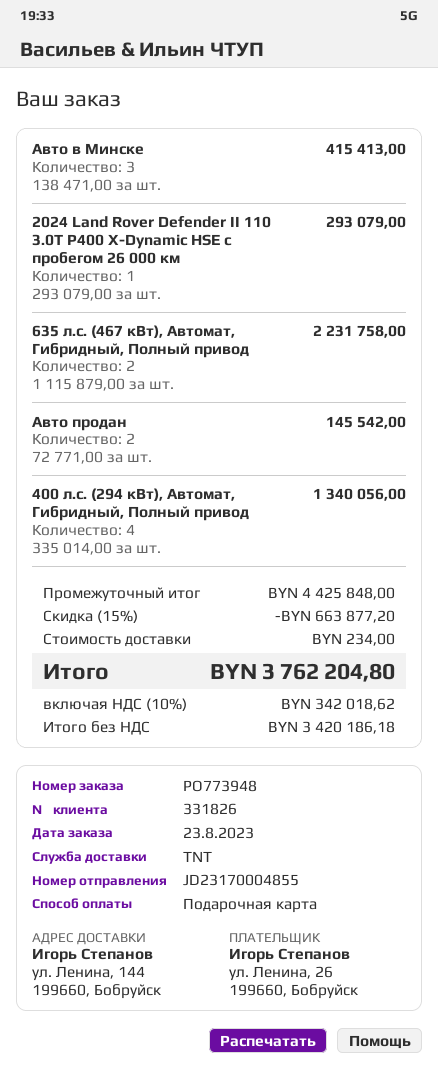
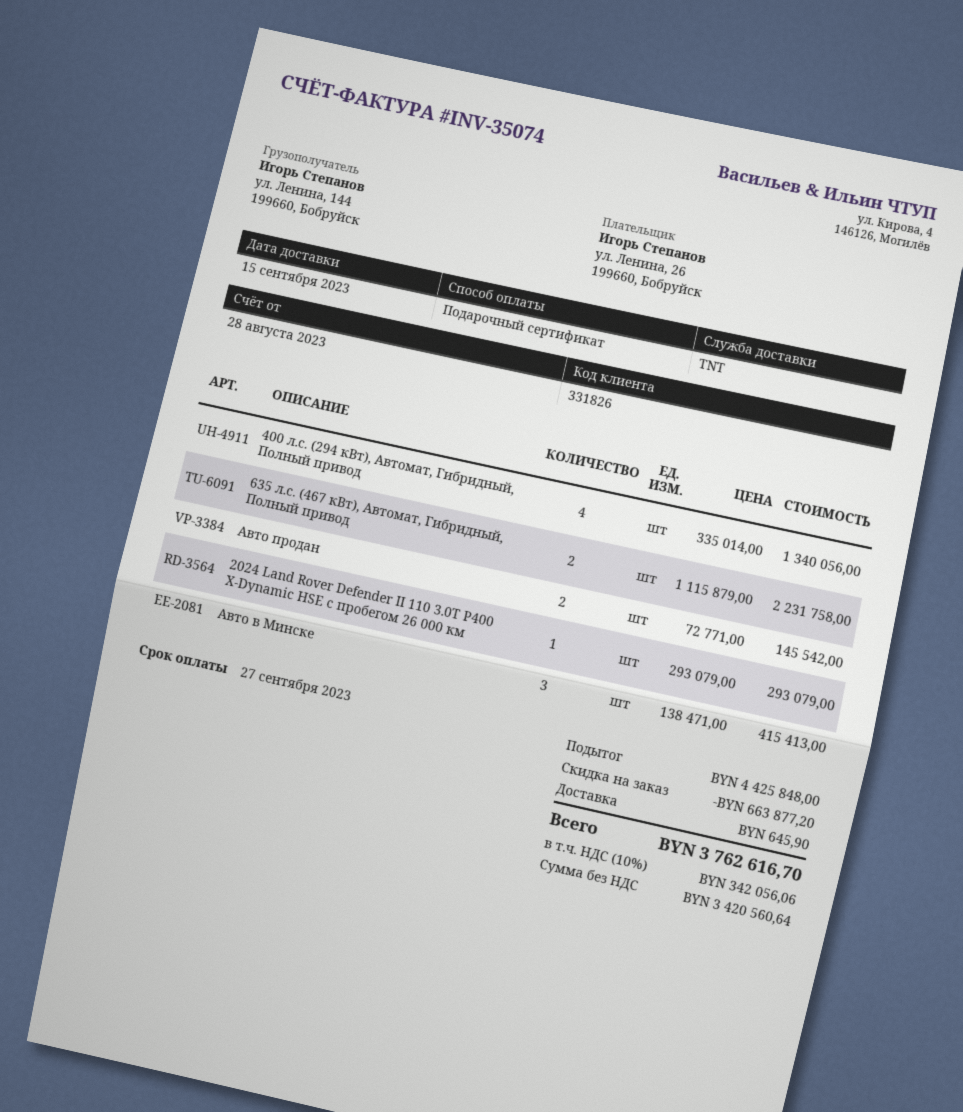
shipping: 234.00 -> 645.90
net: 3420186.18 -> 3420560.64
tax: 10% = 342018.62 -> 10% = 342056.06
total: 3762204.80 -> 3762616.70

